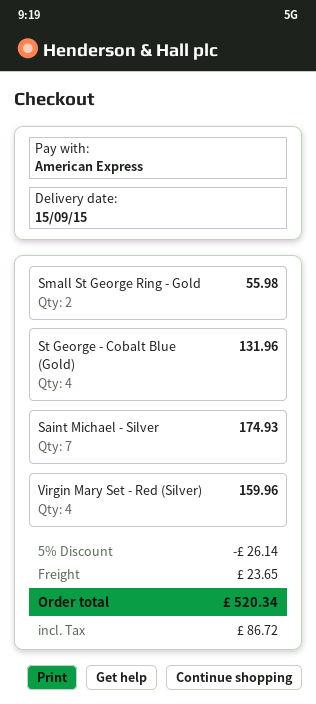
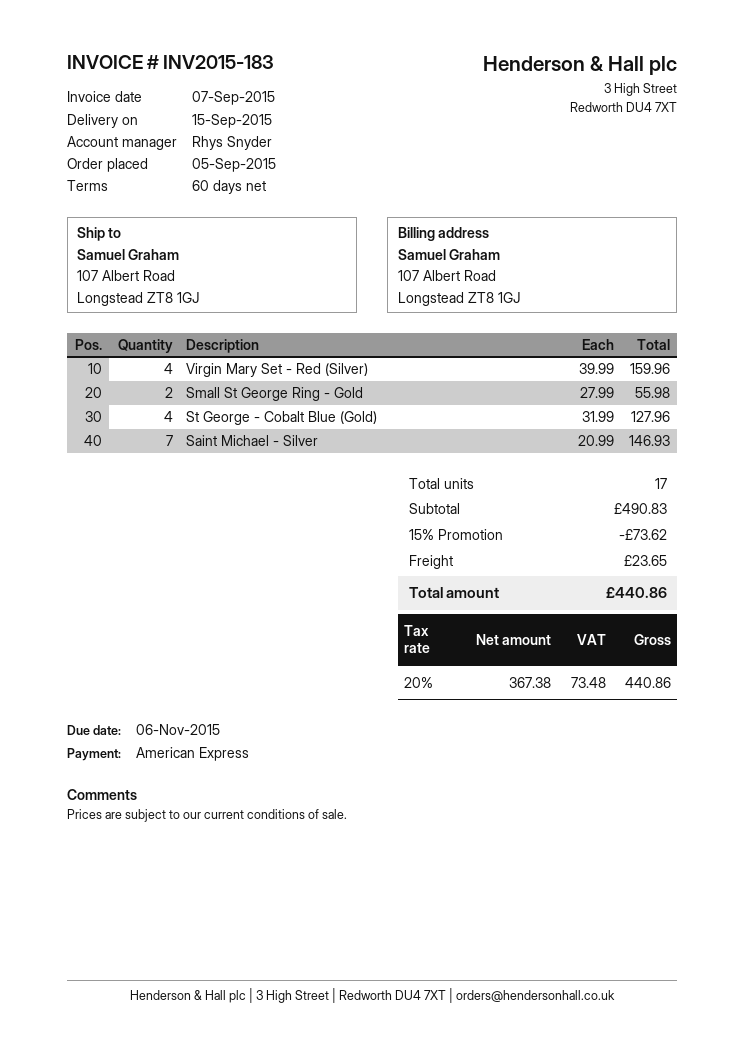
St George - Cobalt Blue (Gold): 4 for 131.96 -> 4 for 127.96
Saint Michael - Silver: 7 for 174.93 -> 7 for 146.93
discount: 5% = 26.14 -> 15% = 73.62
tax: 86.72 -> 73.48
total: 520.34 -> 440.86

